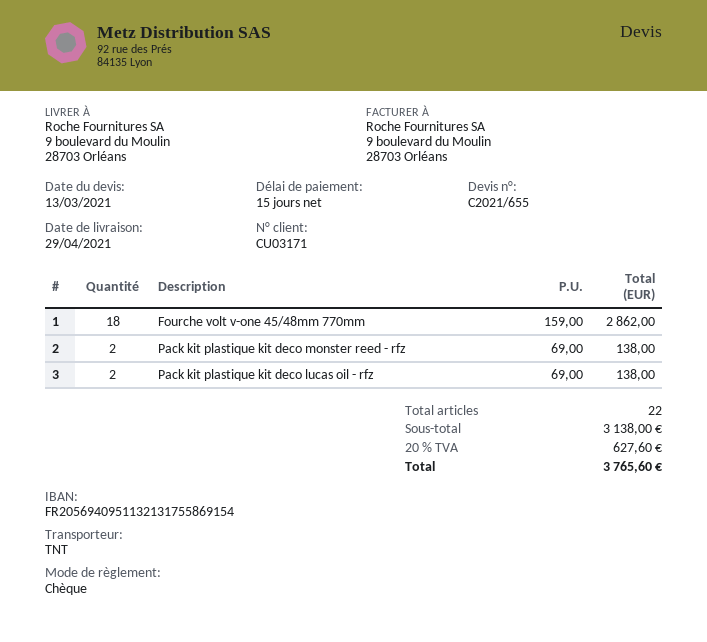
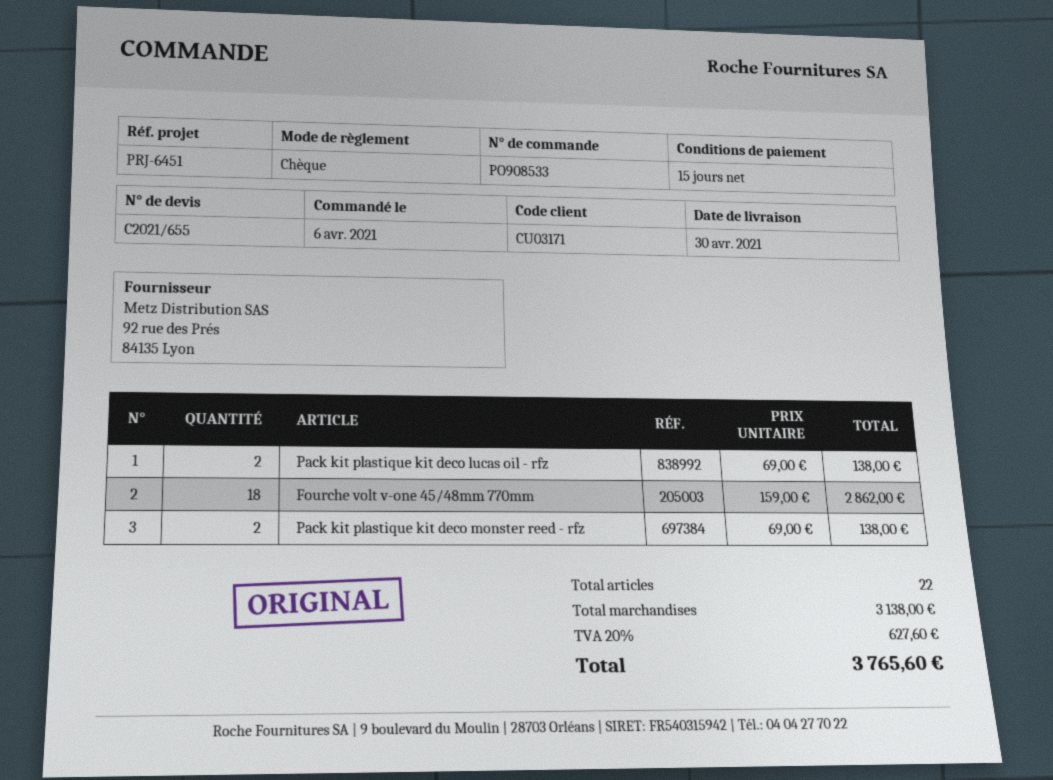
delivery date: 2021-04-29 -> 2021-04-30

